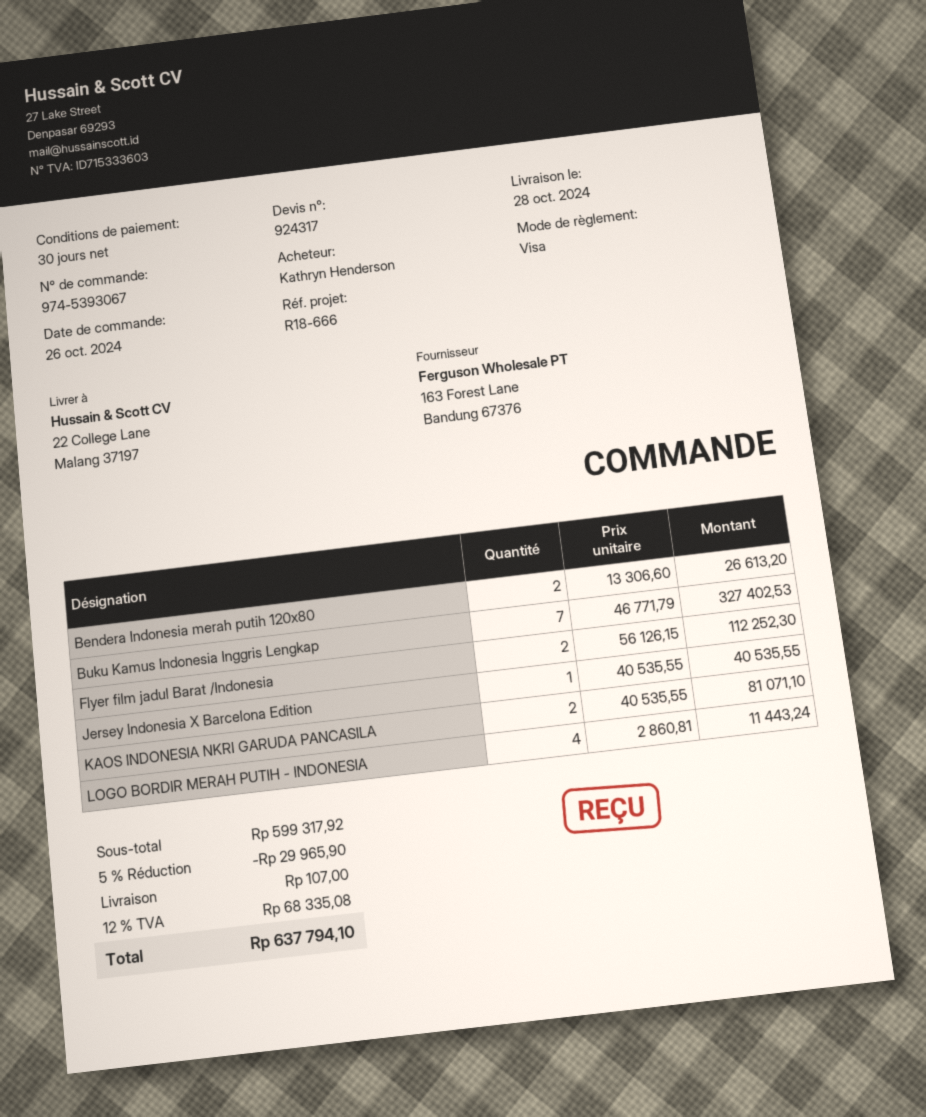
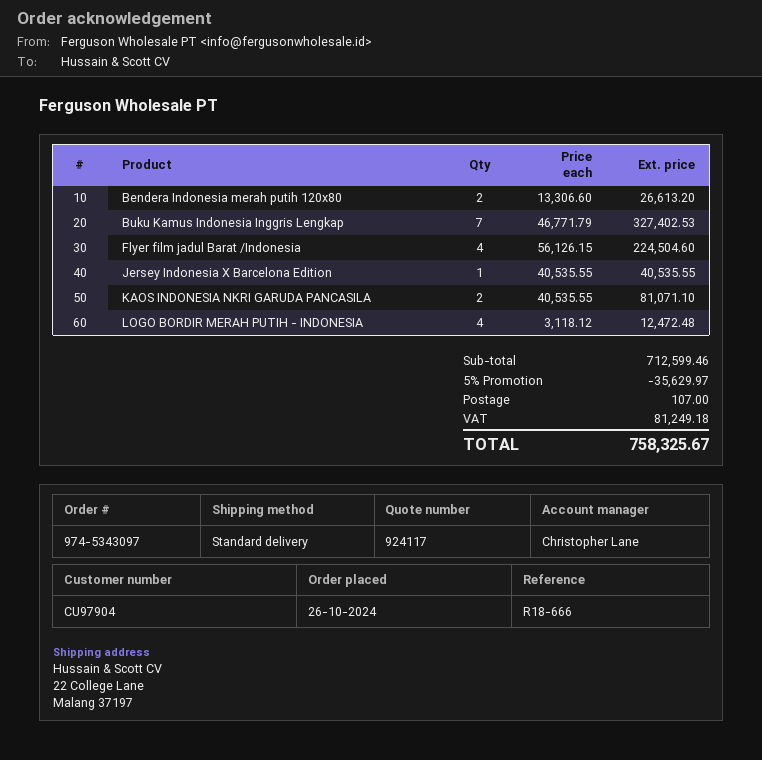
quote number: 924317 -> 924117
order number: 974-5393067 -> 974-5343097
Flyer film jadul Barat /Indonesia: 2 x 56126.15 = 112252.30 -> 4 x 56126.15 = 224504.60
LOGO BORDIR MERAH PUTIH - INDONESIA: 4 x 2860.81 = 11443.24 -> 4 x 3118.12 = 12472.48
subtotal: 599317.92 -> 712599.46
discount: 5% = 29965.90 -> 5% = 35629.97
tax: 68335.08 -> 81249.18
total: 637794.10 -> 758325.67

